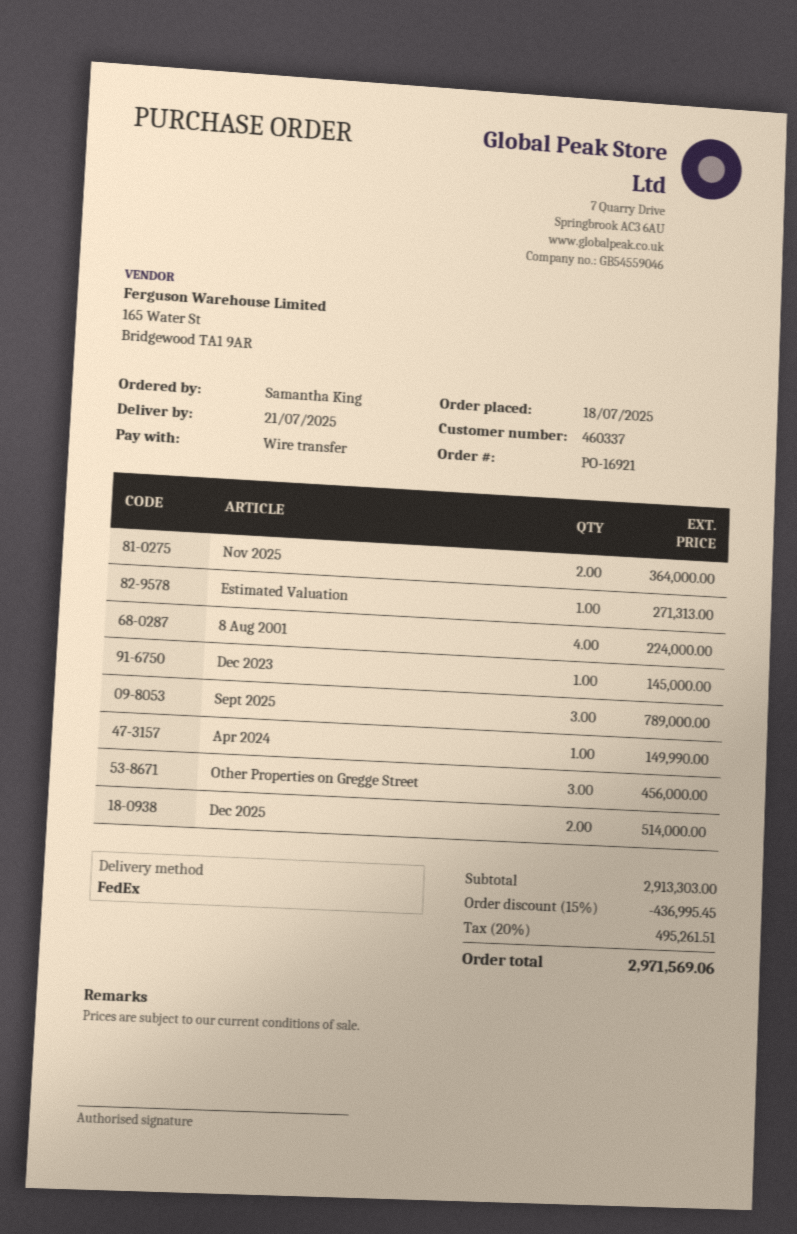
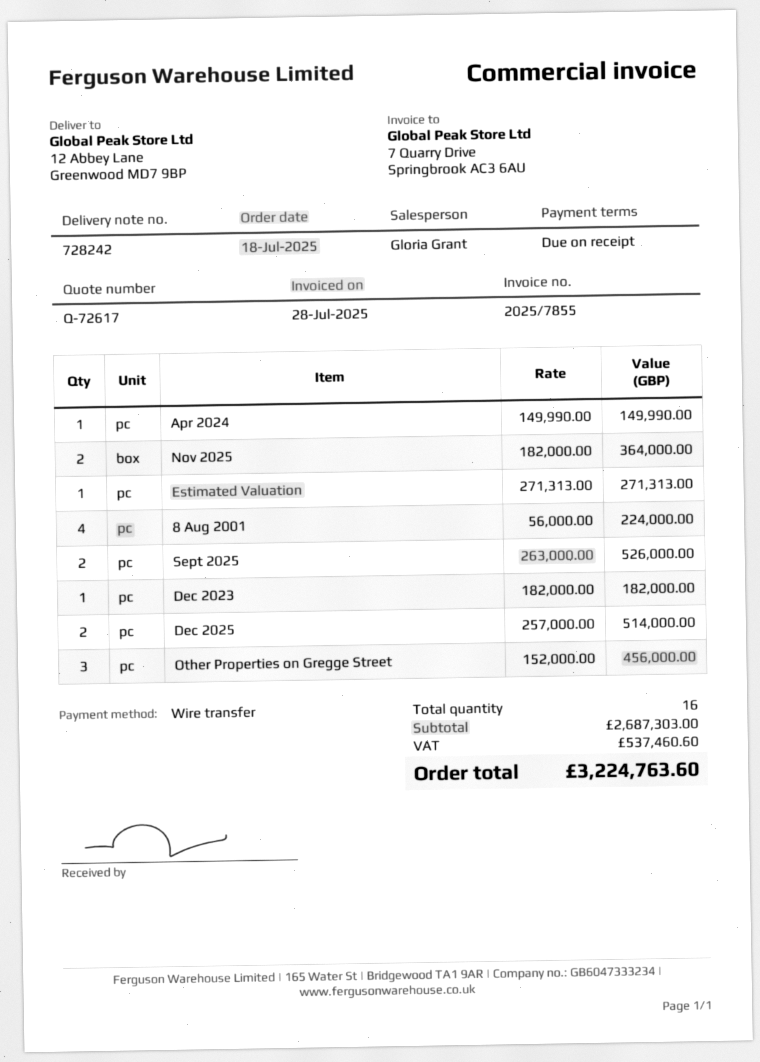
Dec 2023: 1 for 145000.00 -> 1 for 182000.00
Sept 2025: 3 for 789000.00 -> 2 for 526000.00
subtotal: 2913303.00 -> 2687303.00
discount: 15% = 436995.45 -> none
tax: 495261.51 -> 537460.60
total: 2971569.06 -> 3224763.60

